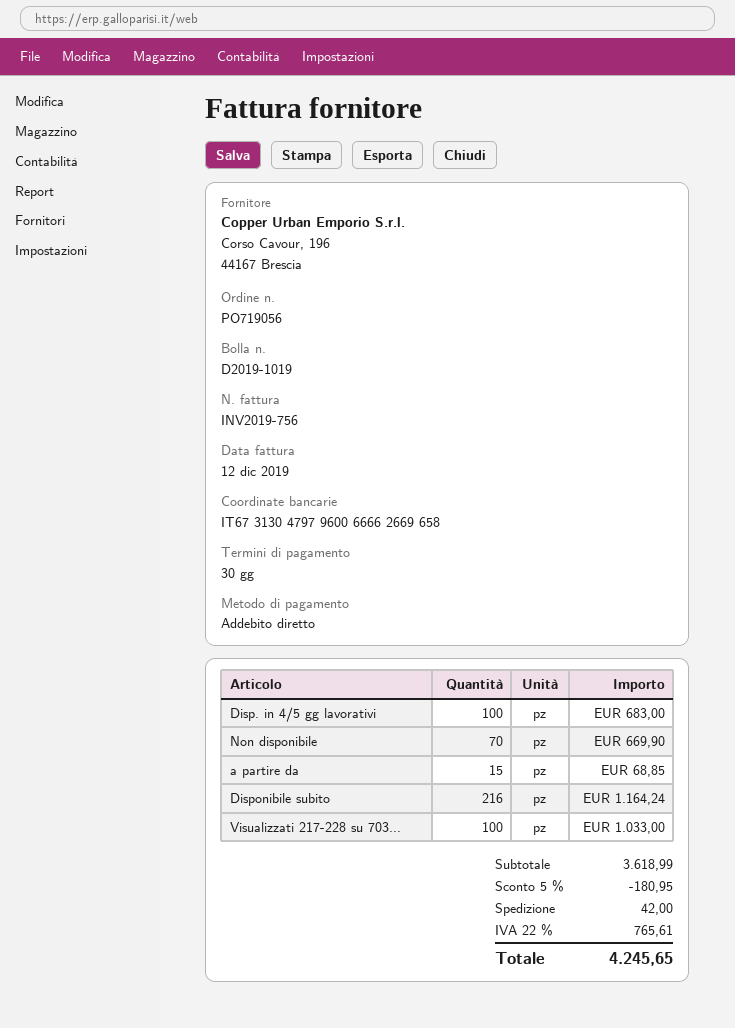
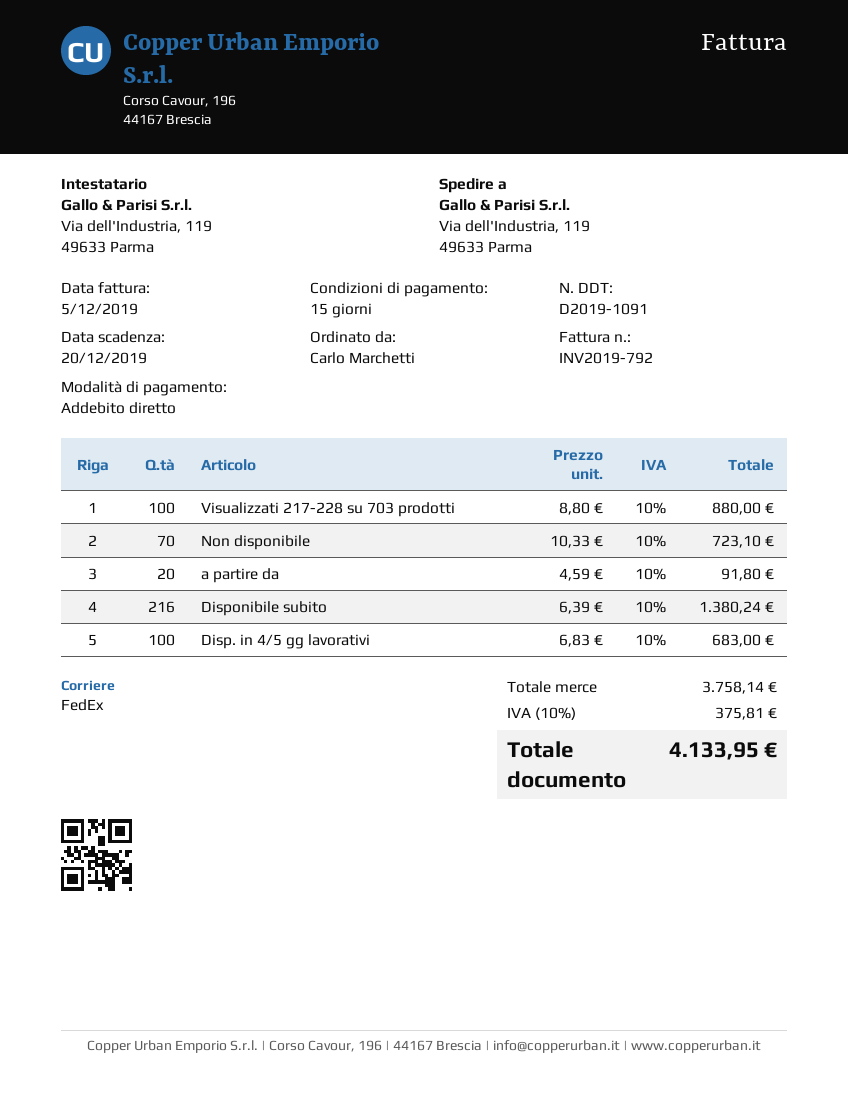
delivery note number: D2019-1019 -> D2019-1091
invoice number: INV2019-756 -> INV2019-792
invoice date: 2019-12-12 -> 2019-12-05
payment terms: 30 days -> 15 days
Non disponibile: 70 for 669.90 -> 70 for 723.10
a partire da: 15 for 68.85 -> 20 for 91.80
Disponibile subito: 216 for 1164.24 -> 216 for 1380.24
Visualizzati 217-228 su 703...: 100 for 1033.00 -> 100 for 880.00
subtotal: 3618.99 -> 3758.14
discount: 5% = 180.95 -> none
shipping: 42.00 -> none
tax: 22% = 765.61 -> 10% = 375.81
total: 4245.65 -> 4133.95

